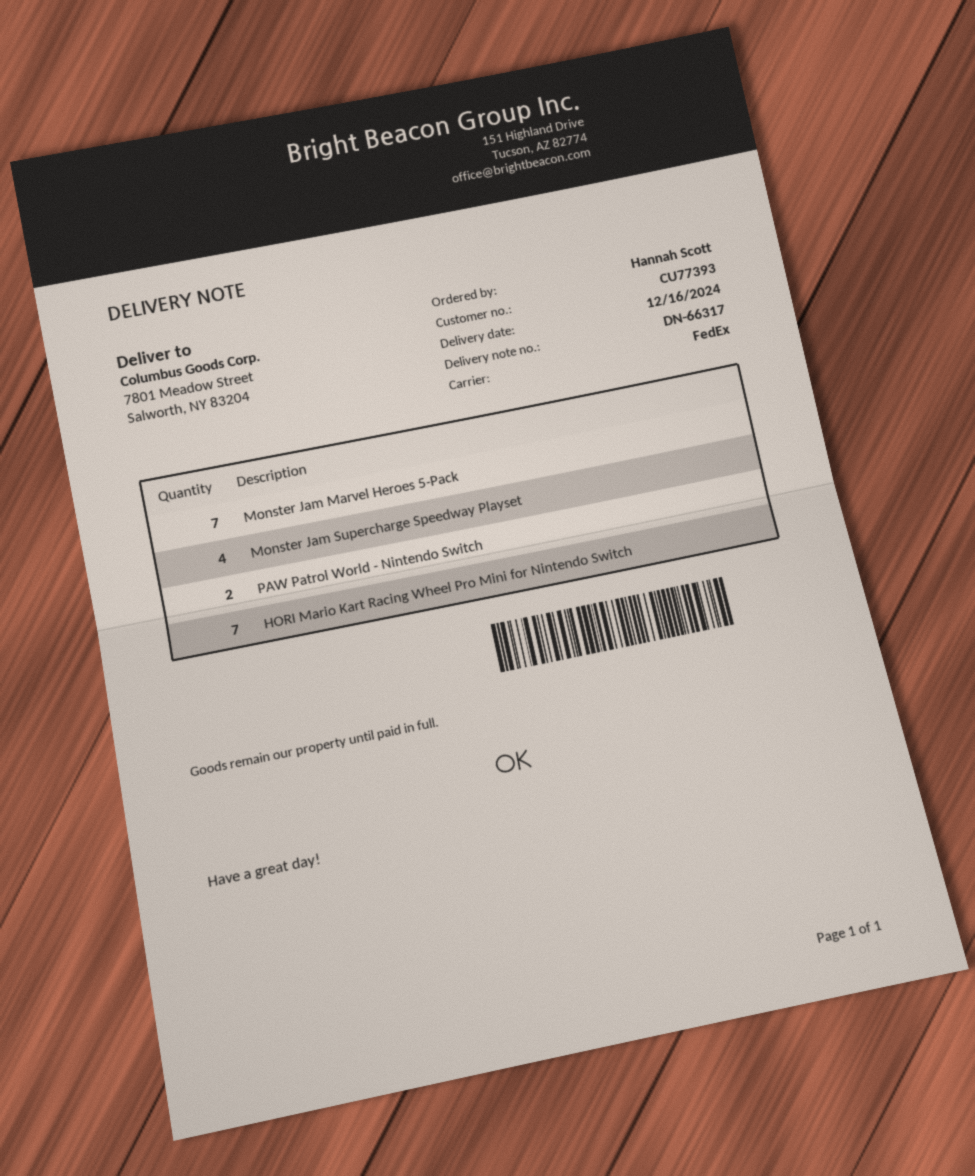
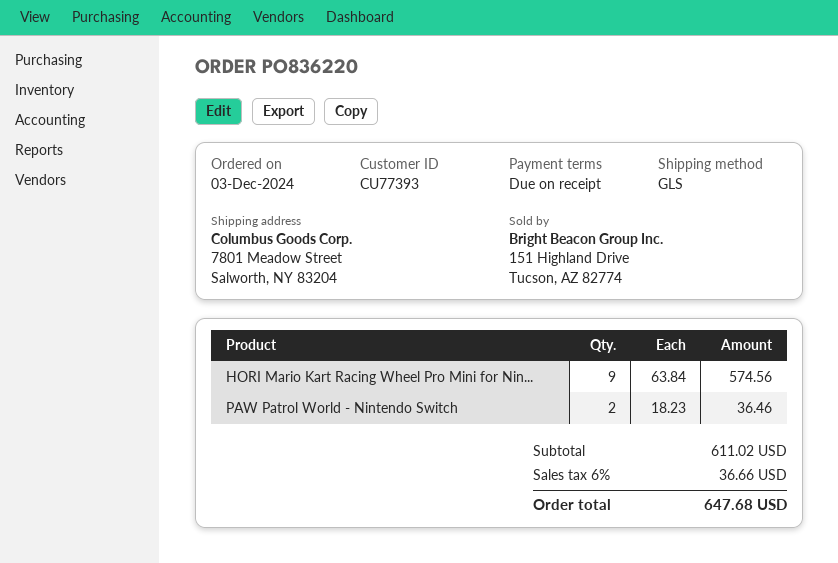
shipping method: FedEx -> GLS
Monster Jam Marvel Heroes 5-Pack: 7 -> none
Monster Jam Supercharge Speedway Playset: 4 -> none
HORI Mario Kart Racing Wheel Pro Mini for Nintendo Switch: 7 -> 9

